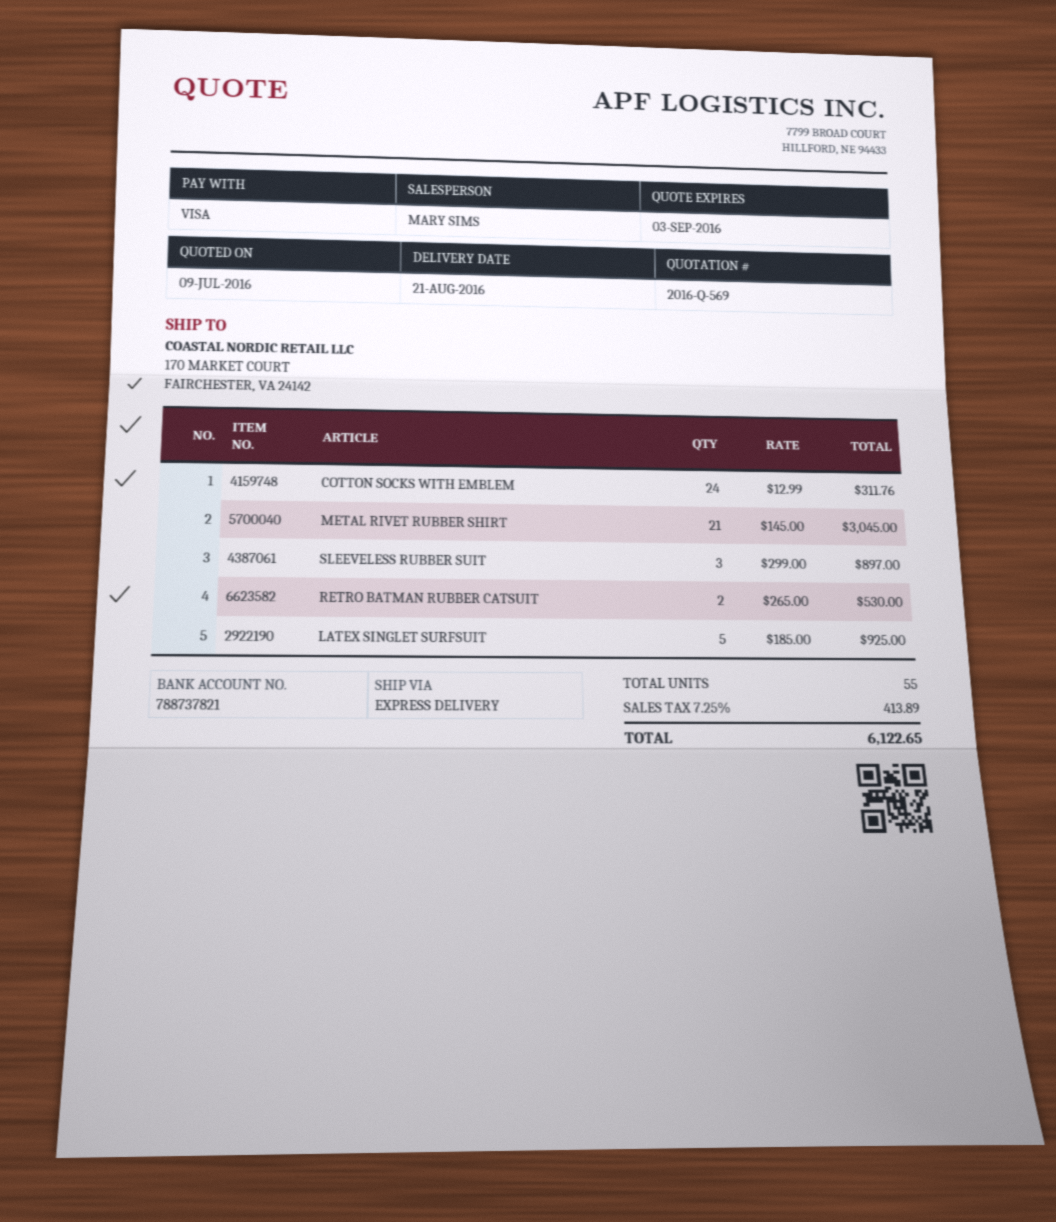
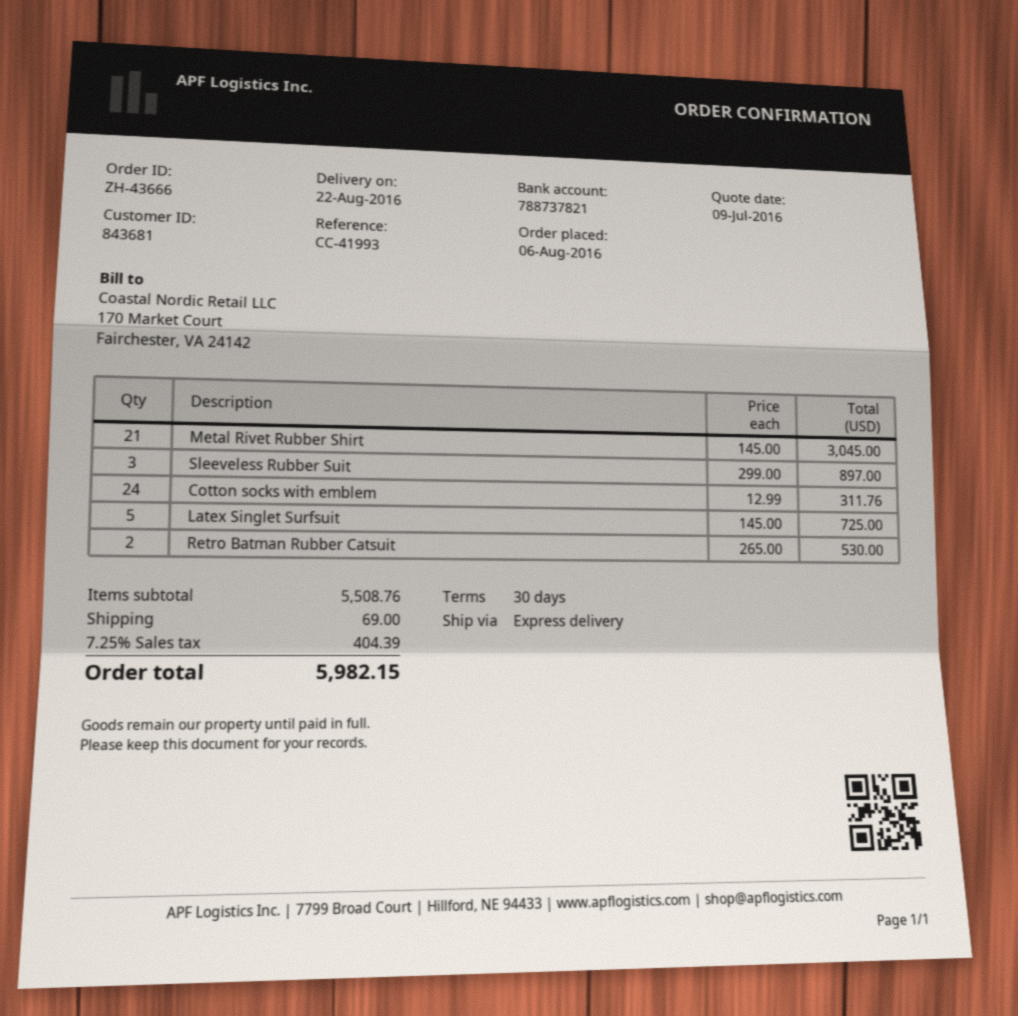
delivery date: 2016-08-21 -> 2016-08-22
LATEX SINGLET SURFSUIT: 5 x 185.00 = 925.00 -> 5 x 145.00 = 725.00
shipping: none -> 69.00
tax: 7.25% = 413.89 -> 7.25% = 404.39
total: 6122.65 -> 5982.15

